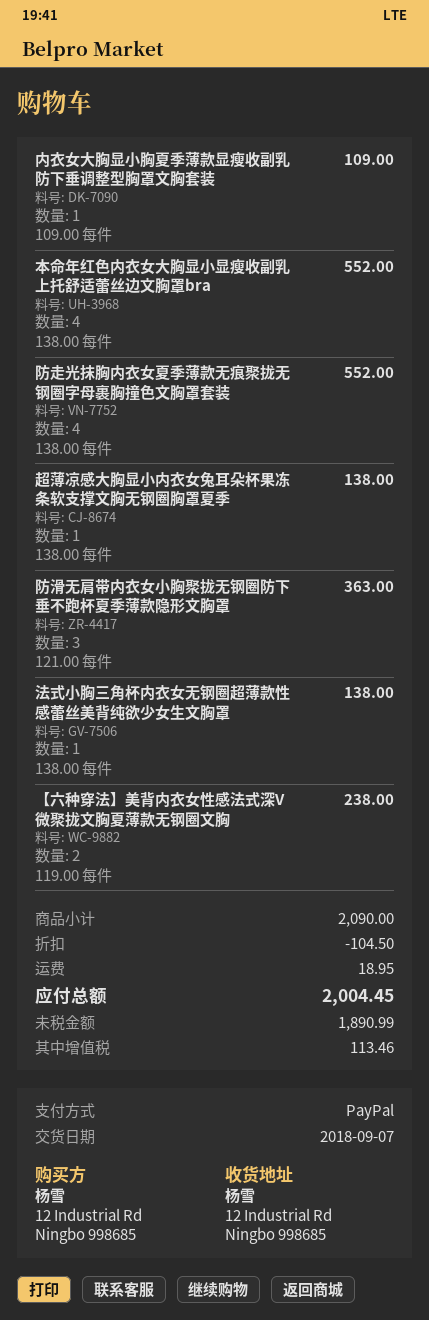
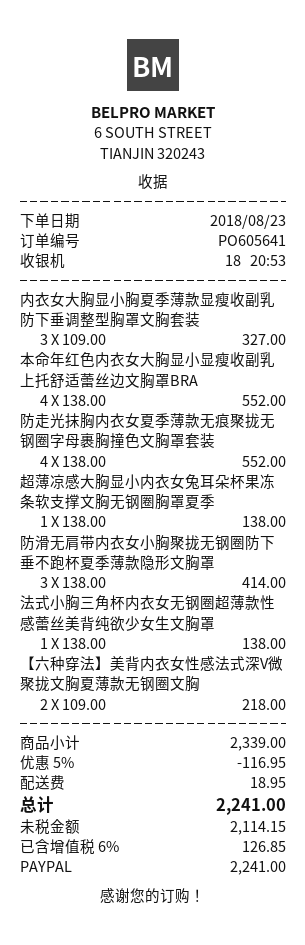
内衣女大胸显小胸夏季薄款显瘦收副乳防下垂调整型胸罩文胸套装: 1 x 109.00 = 109.00 -> 3 x 109.00 = 327.00
防滑无肩带内衣女小胸聚拢无钢圈防下垂不跑杯夏季薄款隐形文胸罩: 3 x 121.00 = 363.00 -> 3 x 138.00 = 414.00
【六种穿法】美背内衣女性感法式深V微聚拢文胸夏薄款无钢圈文胸: 2 x 119.00 = 238.00 -> 2 x 109.00 = 218.00
subtotal: 2090.00 -> 2339.00
discount: 104.50 -> 116.95
net: 1890.99 -> 2114.15
tax: 113.46 -> 126.85
total: 2004.45 -> 2241.00

